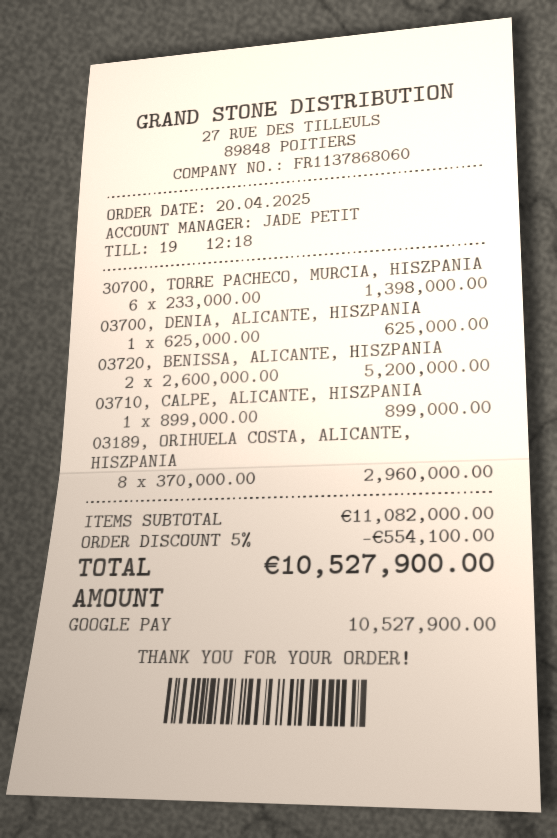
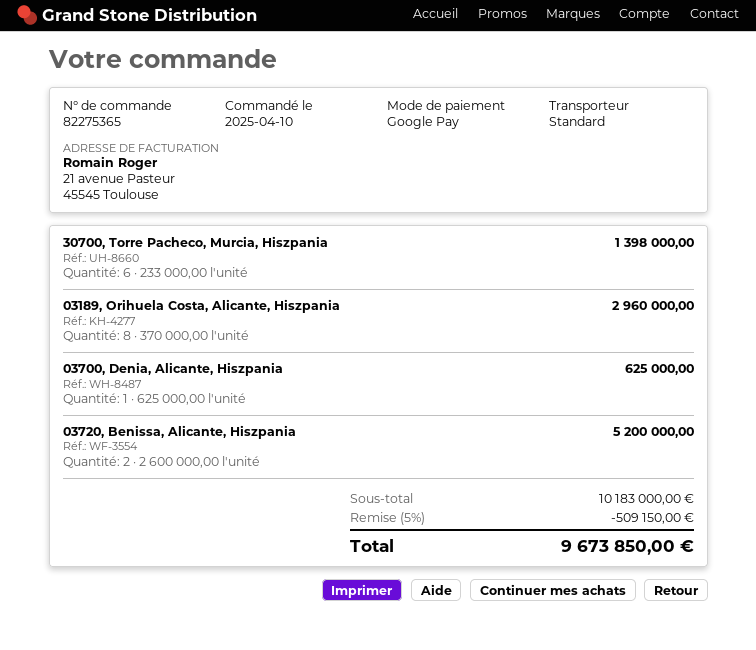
order date: 2025-04-20 -> 2025-04-10
03710, CALPE, ALICANTE, HISZPANIA: 1 x 899000.00 = 899000.00 -> none
subtotal: 11082000.00 -> 10183000.00
discount: 5% = 554100.00 -> 5% = 509150.00
total: 10527900.00 -> 9673850.00

